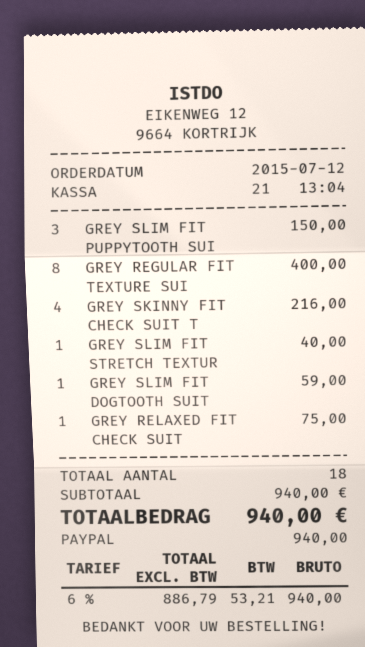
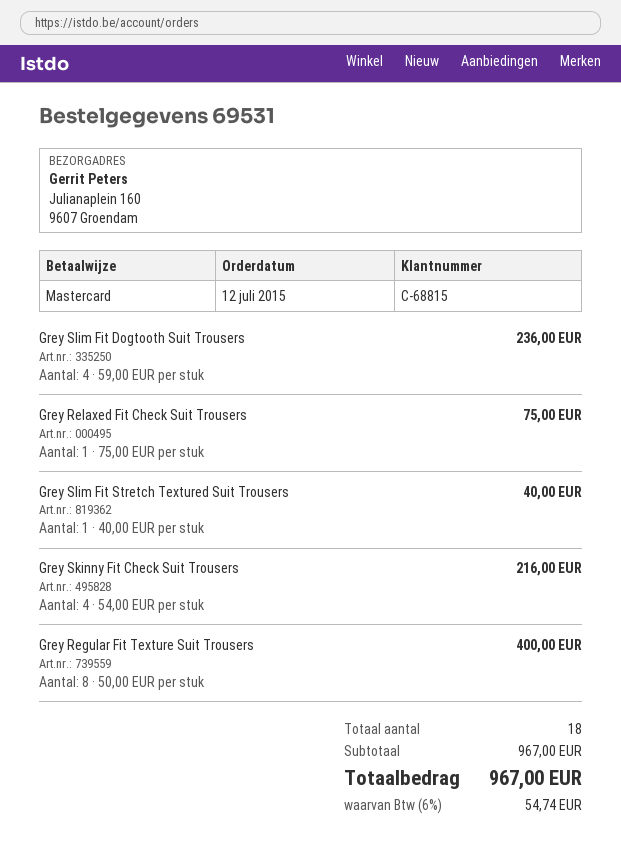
payment method: PayPal -> Mastercard
GREY SLIM FIT PUPPYTOOTH SUI: 3 for 150.00 -> none
GREY SLIM FIT DOGTOOTH SUIT: 1 for 59.00 -> 4 for 236.00
subtotal: 940.00 -> 967.00
tax: 6% = 53.21 -> 6% = 54.74
total: 940.00 -> 967.00

